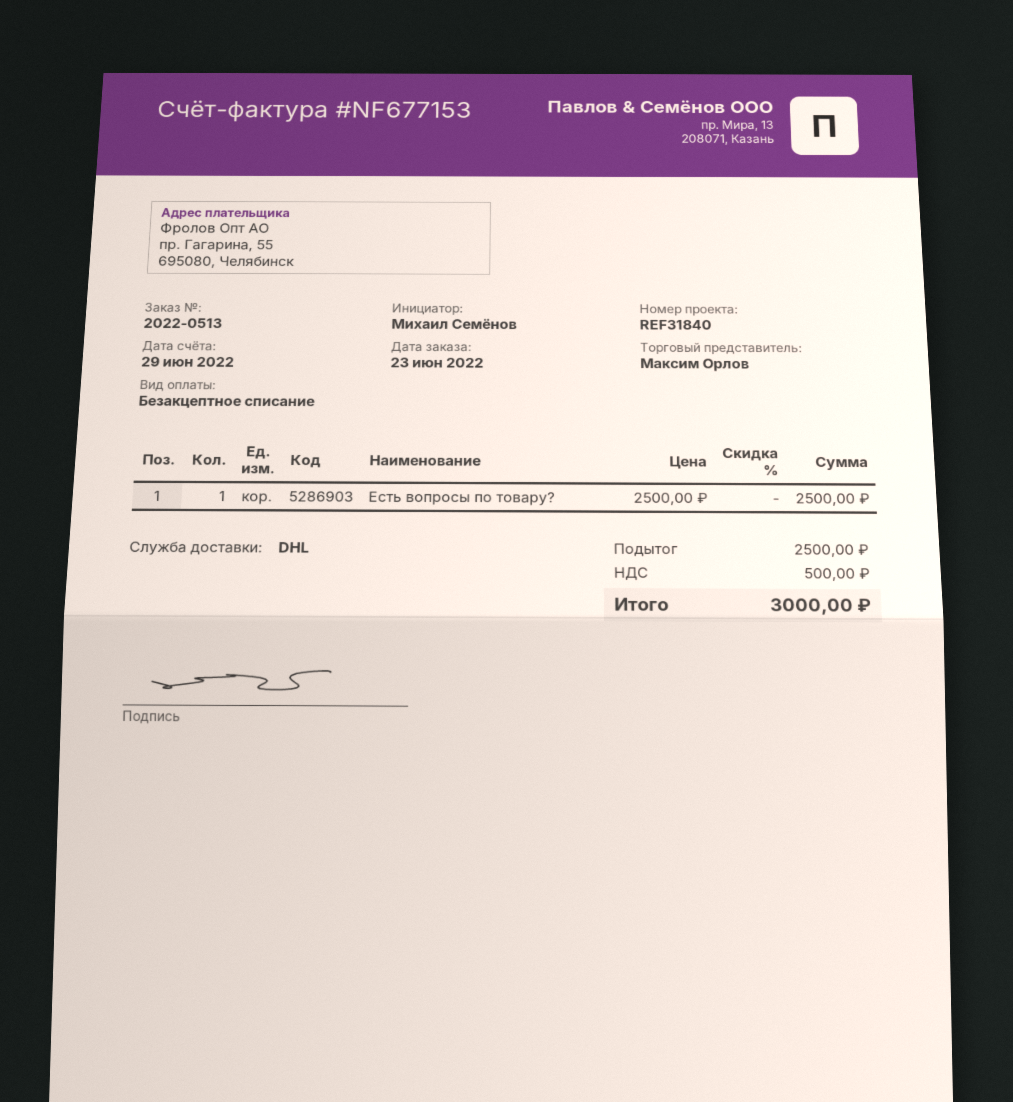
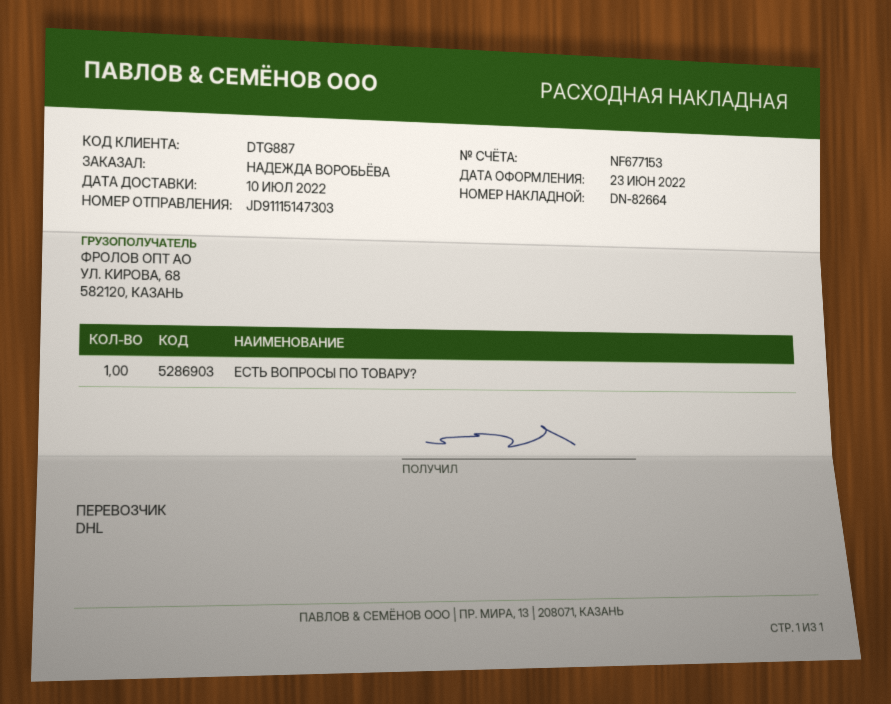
ordered by: Михаил Семёнов -> НАДЕЖДА ВОРОБЬЁВА

